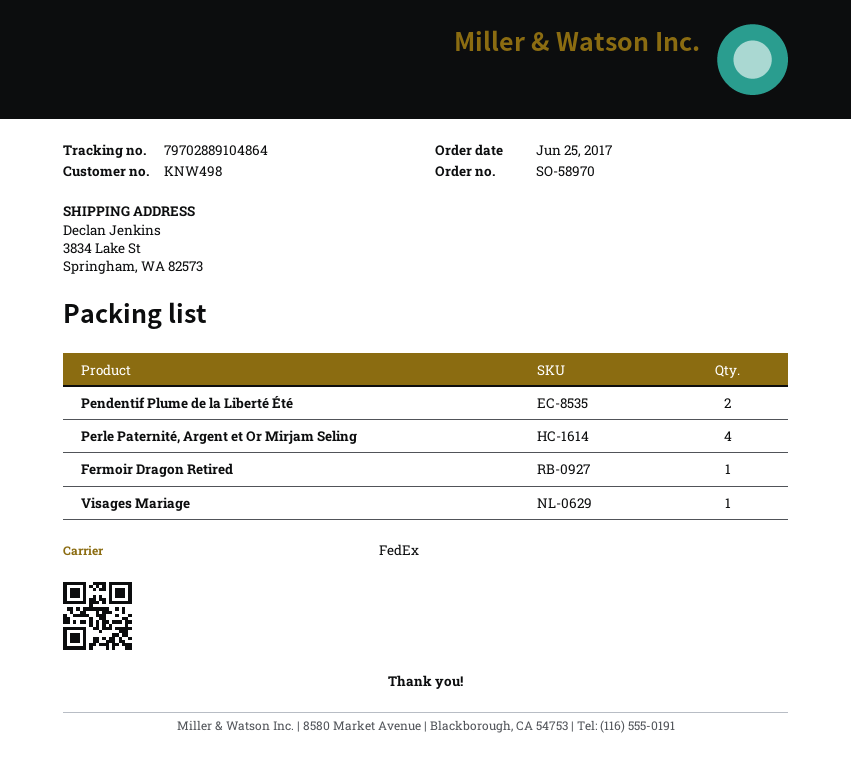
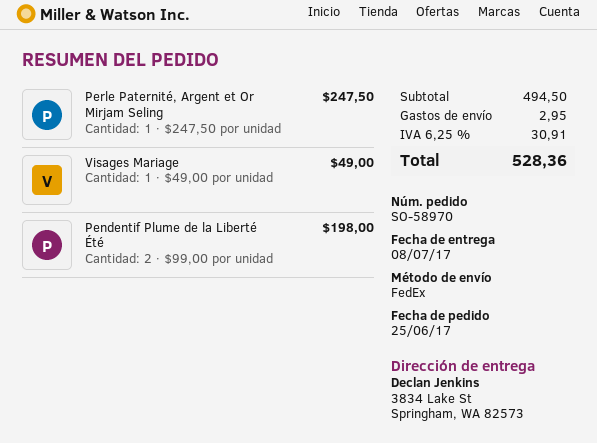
Perle Paternité, Argent et Or Mirjam Seling: 4 -> 1
Fermoir Dragon Retired: 1 -> none

